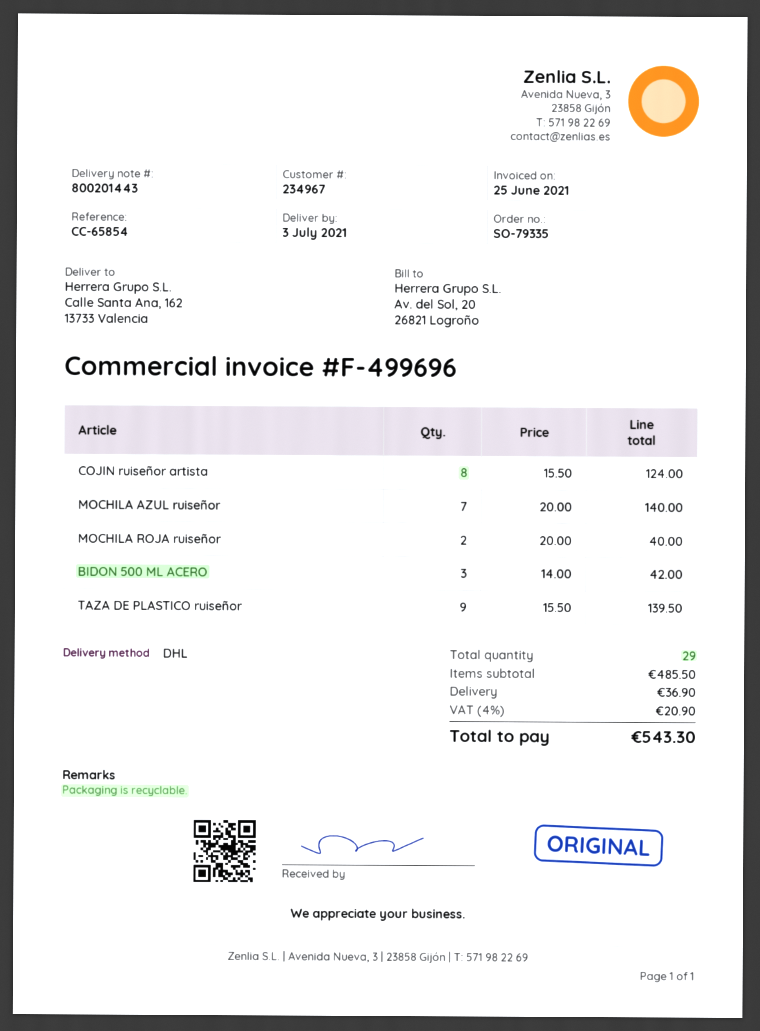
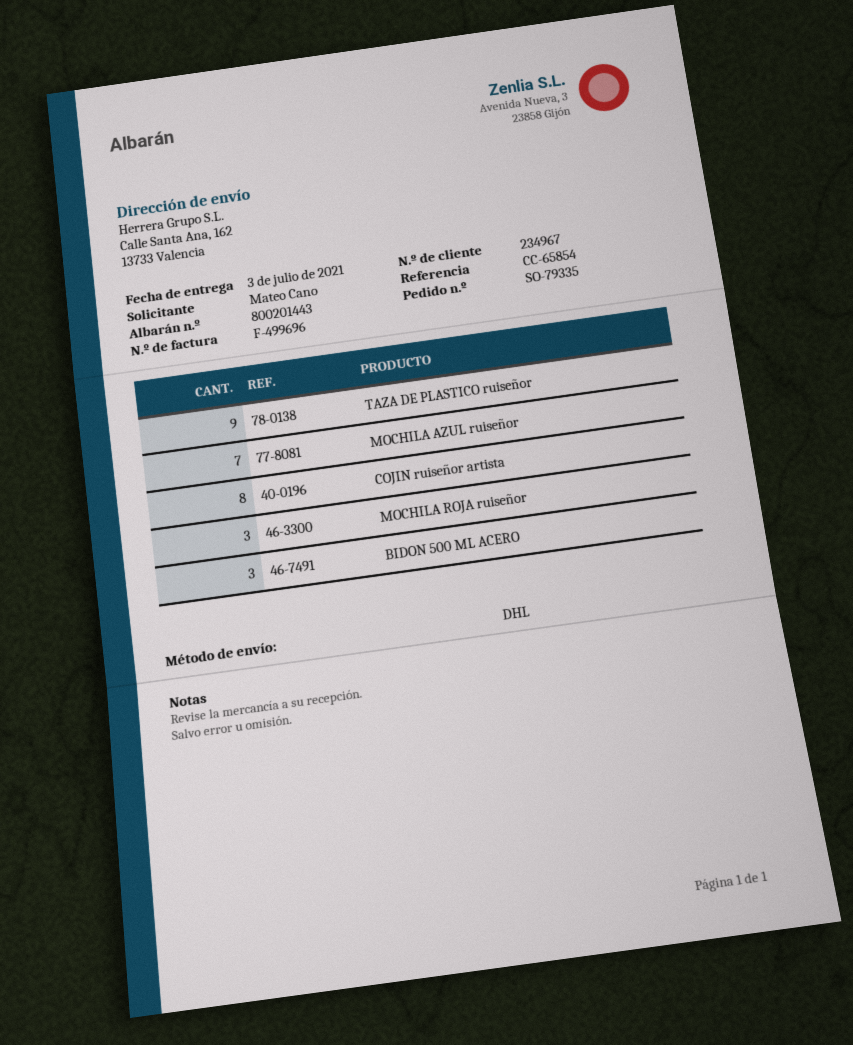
MOCHILA ROJA ruiseñor: 2 -> 3

